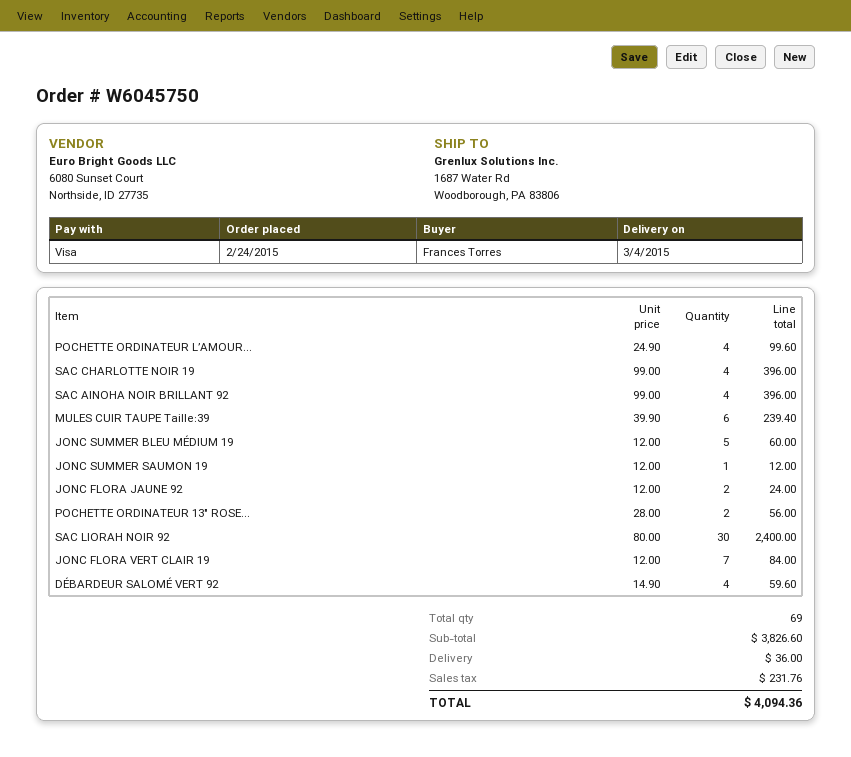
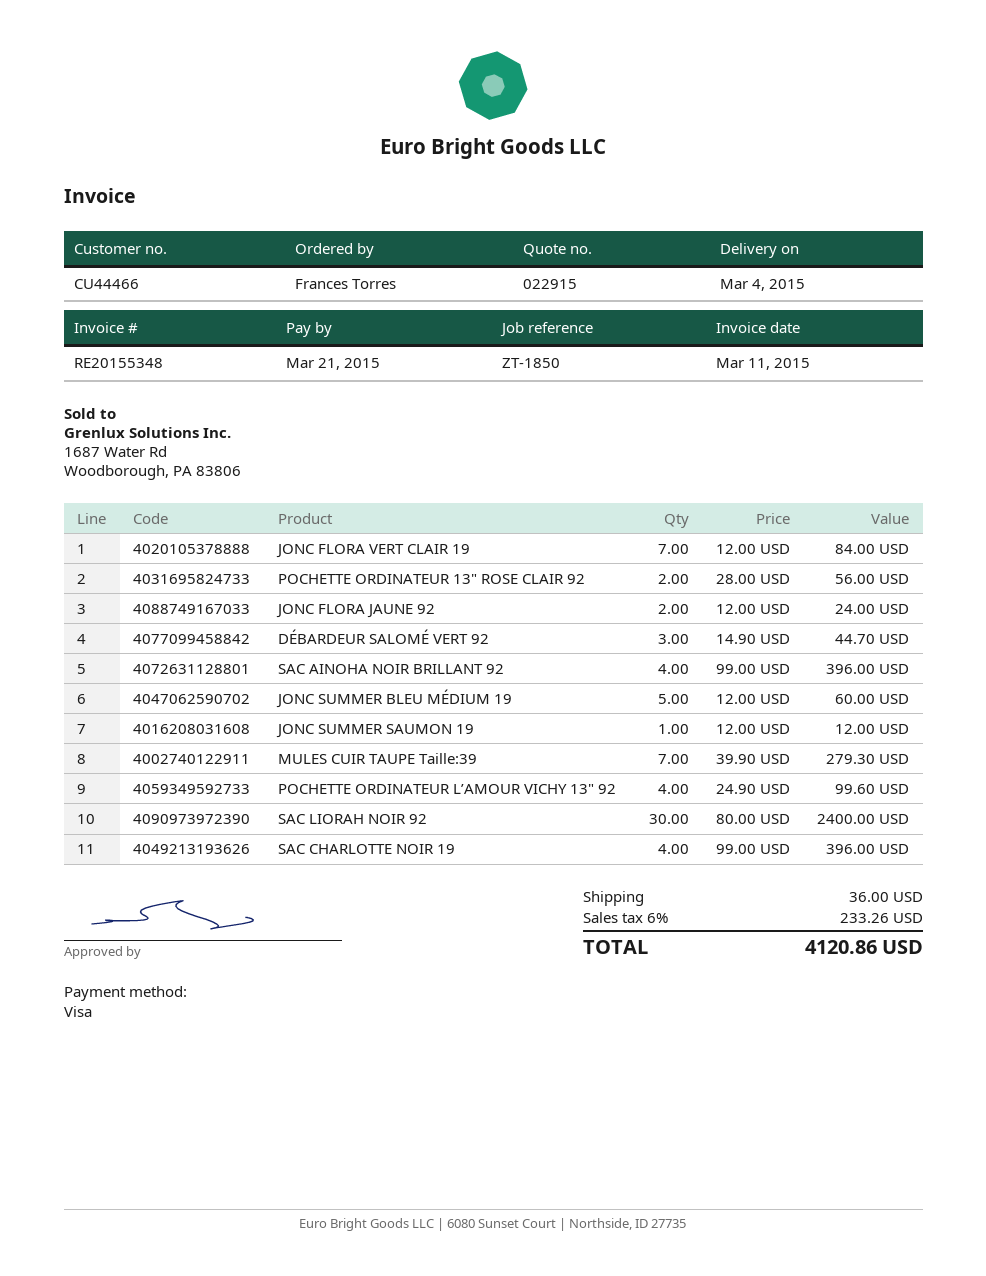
MULES CUIR TAUPE Taille:39: 6 x 39.90 = 239.40 -> 7 x 39.90 = 279.30
DÉBARDEUR SALOMÉ VERT 92: 4 x 14.90 = 59.60 -> 3 x 14.90 = 44.70
tax: 231.76 -> 233.26
total: 4094.36 -> 4120.86

